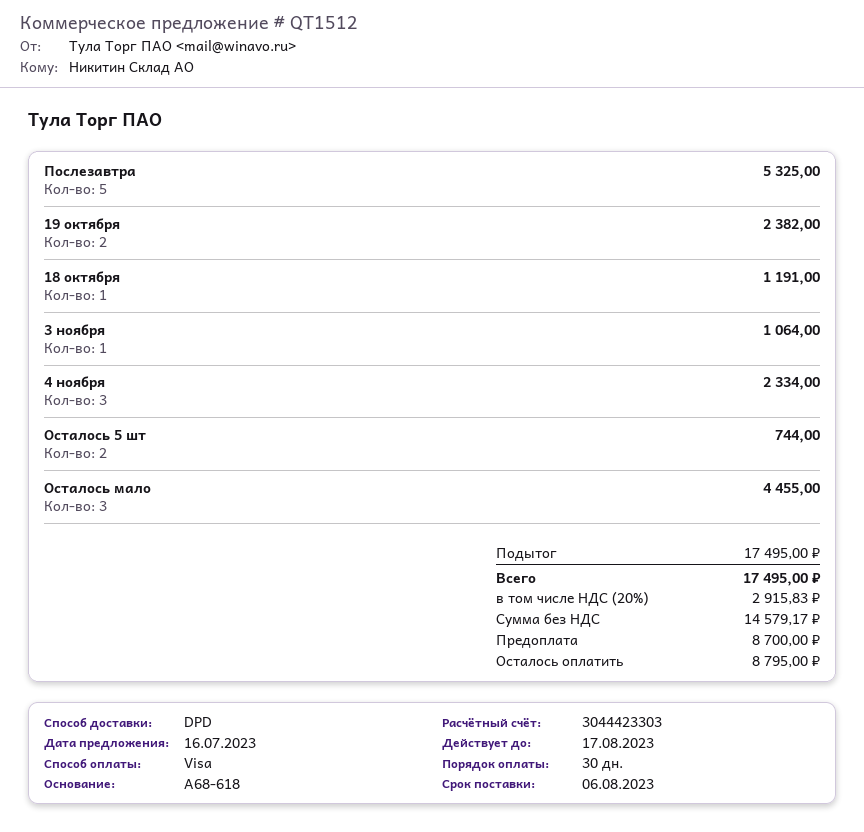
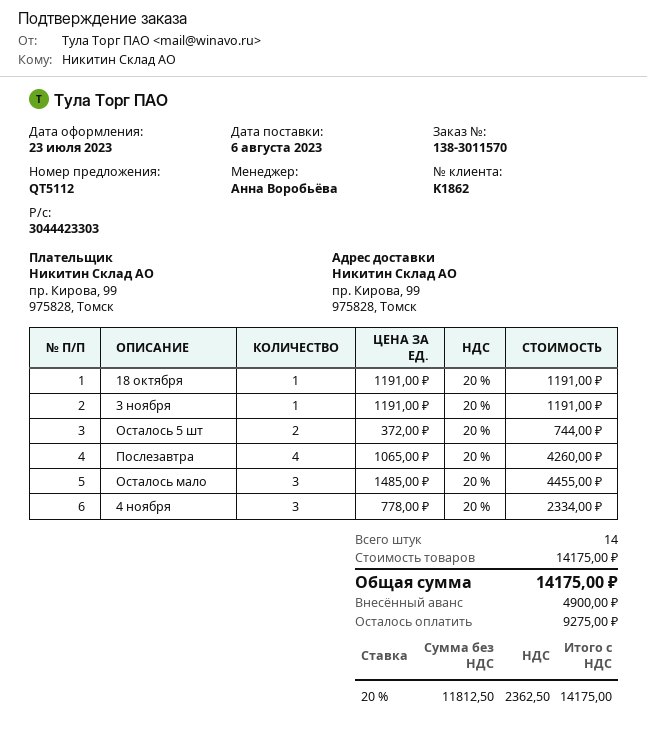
quote number: QT1512 -> QT5112
Послезавтра: 5 for 5325.00 -> 4 for 4260.00
19 октября: 2 for 2382.00 -> none
3 ноября: 1 for 1064.00 -> 1 for 1191.00
subtotal: 17495.00 -> 14175.00
net: 14579.17 -> 11812.50
tax: 20% = 2915.83 -> 20% = 2362.50
total: 17495.00 -> 14175.00
deposit: 8700.00 -> 4900.00
balance: 8795.00 -> 9275.00

